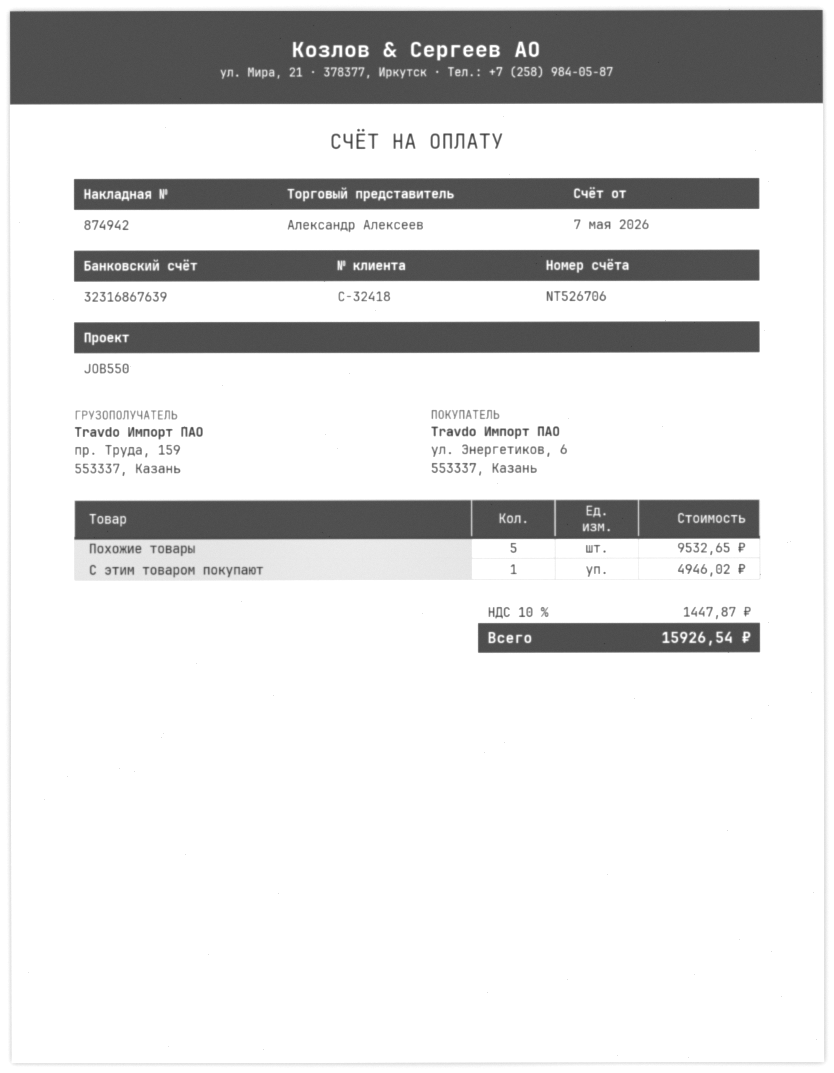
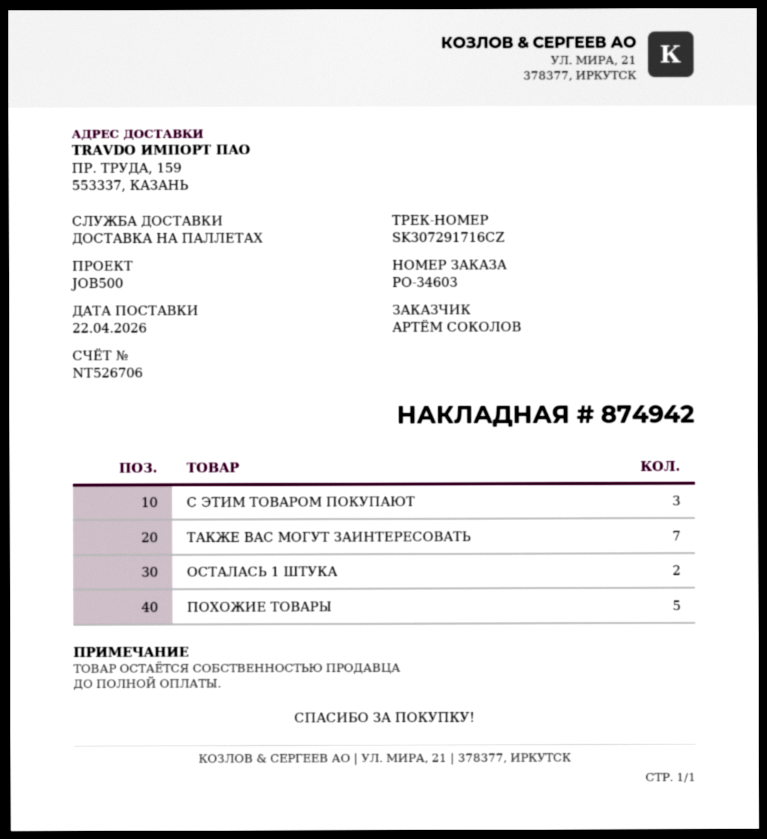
reference: JOB550 -> JOB500
С этим товаром покупают: 1 -> 3
ТАКЖЕ ВАС МОГУТ ЗАИНТЕРЕСОВАТЬ: none -> 7
ОСТАЛАСЬ 1 ШТУКА: none -> 2

